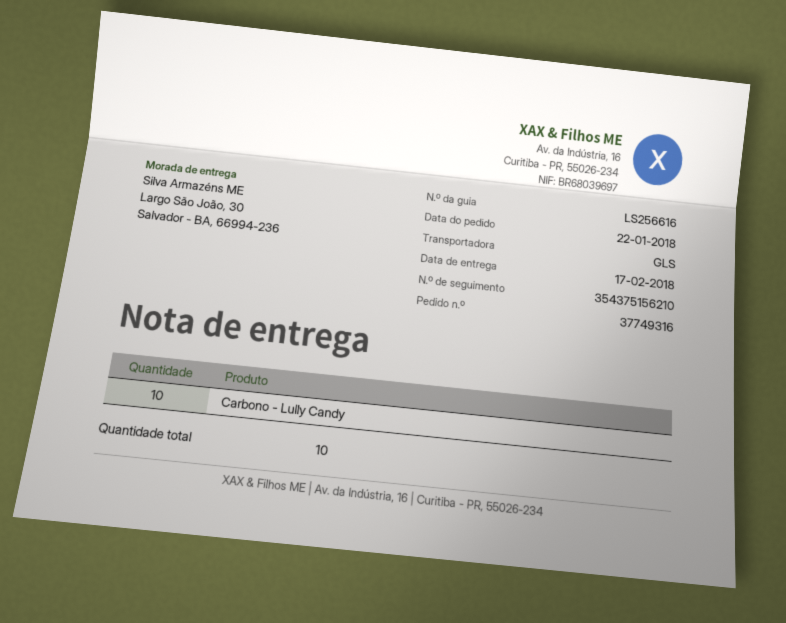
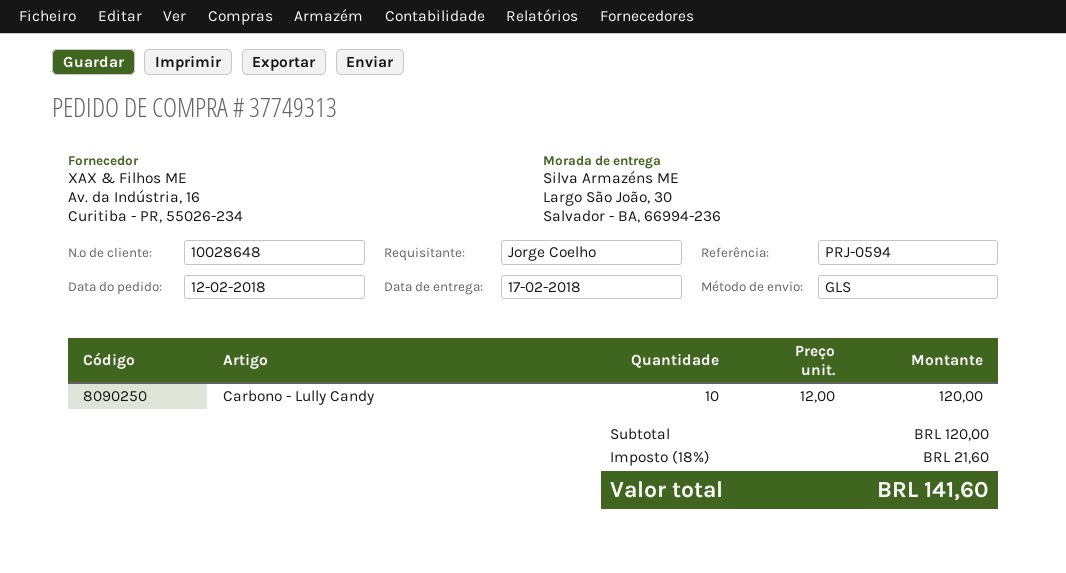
order number: 37749316 -> 37749313
order date: 2018-01-22 -> 2018-02-12

